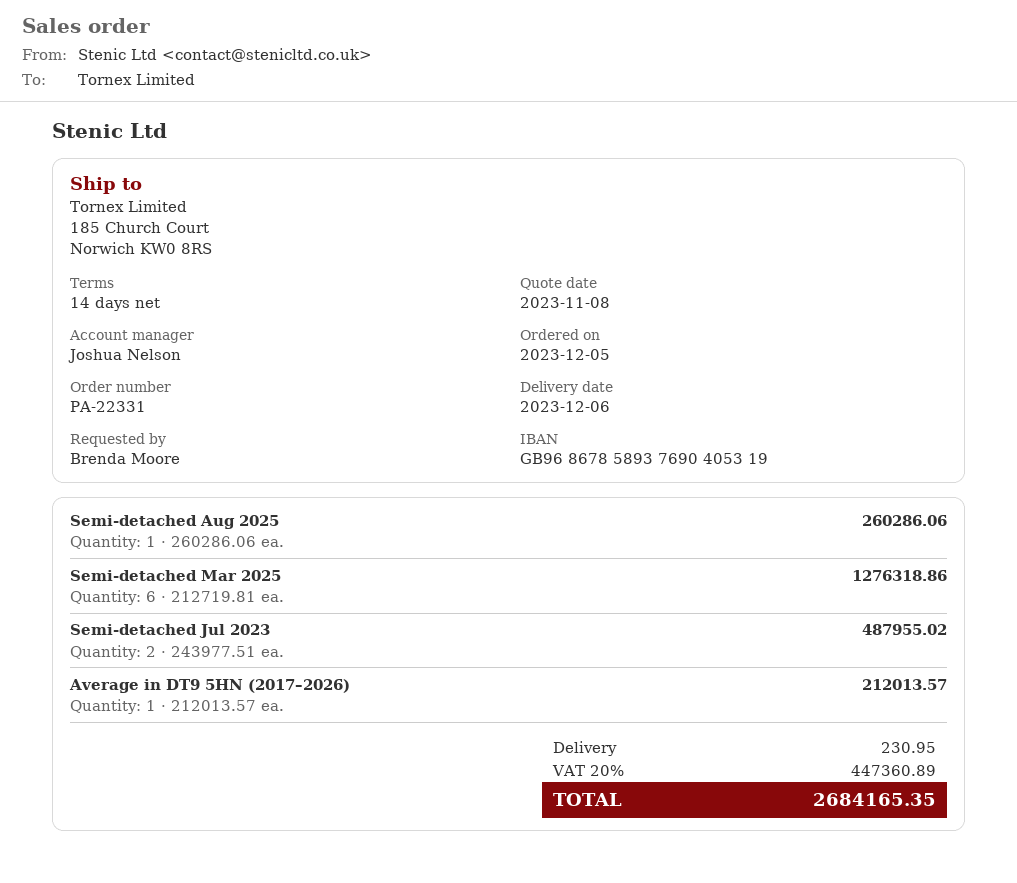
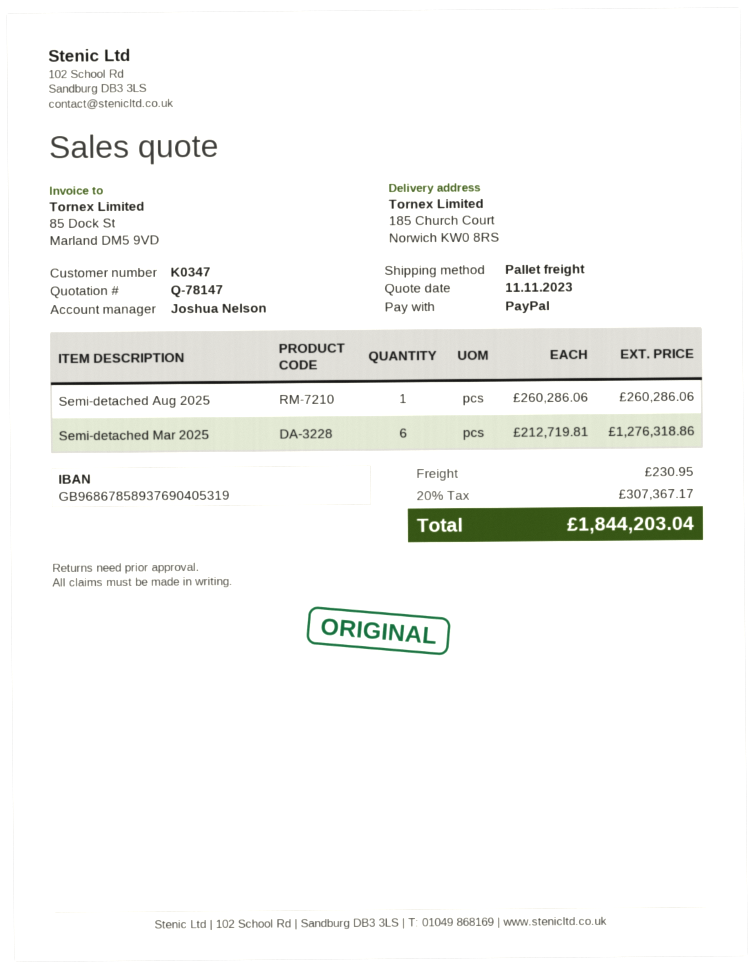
quote date: 2023-11-08 -> 2023-11-11
Semi-detached Jul 2023: 2 x 243977.51 = 487955.02 -> none
Average in DT9 5HN (2017–2026): 1 x 212013.57 = 212013.57 -> none
tax: 20% = 447360.89 -> 20% = 307367.17
total: 2684165.35 -> 1844203.04

